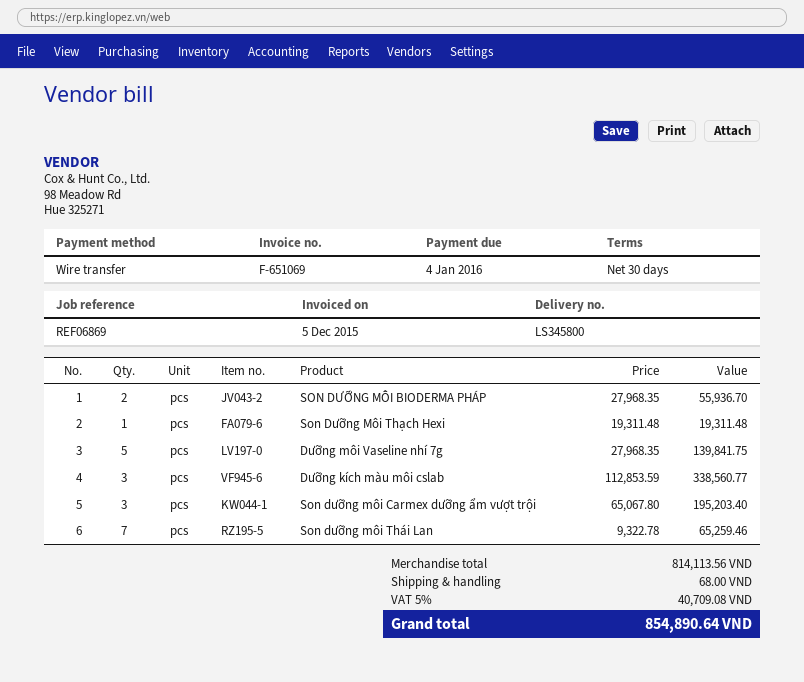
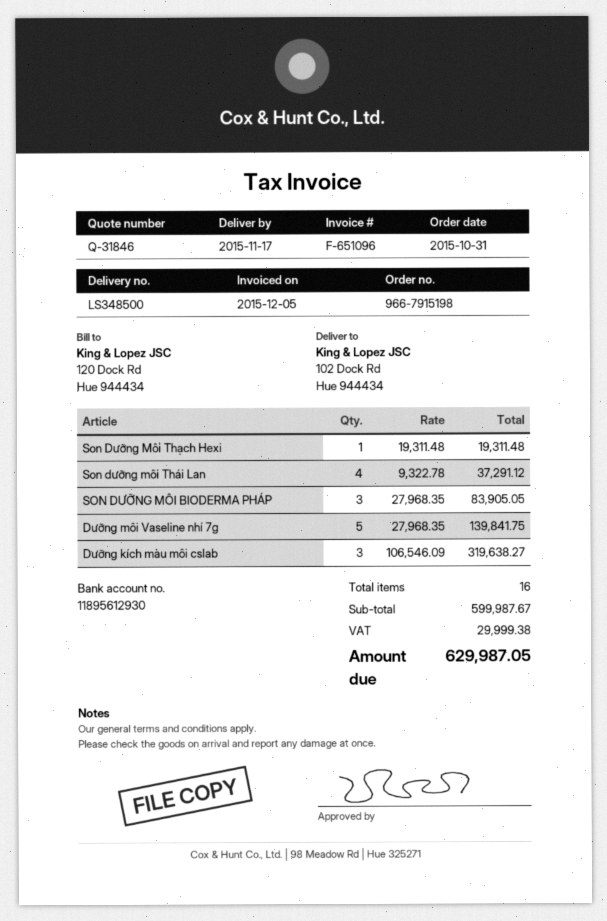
delivery note number: LS345800 -> LS348500
invoice number: F-651069 -> F-651096
SON DƯỠNG MÔI BIODERMA PHÁP: 2 x 27968.35 = 55936.70 -> 3 x 27968.35 = 83905.05
Dưỡng kích màu môi cslab: 3 x 112853.59 = 338560.77 -> 3 x 106546.09 = 319638.27
Son dưỡng môi Carmex dưỡng ẩm vượt trội: 3 x 65067.80 = 195203.40 -> none
Son dưỡng môi Thái Lan: 7 x 9322.78 = 65259.46 -> 4 x 9322.78 = 37291.12
subtotal: 814113.56 -> 599987.67
shipping: 68.00 -> none
tax: 40709.08 -> 29999.38
total: 854890.64 -> 629987.05

